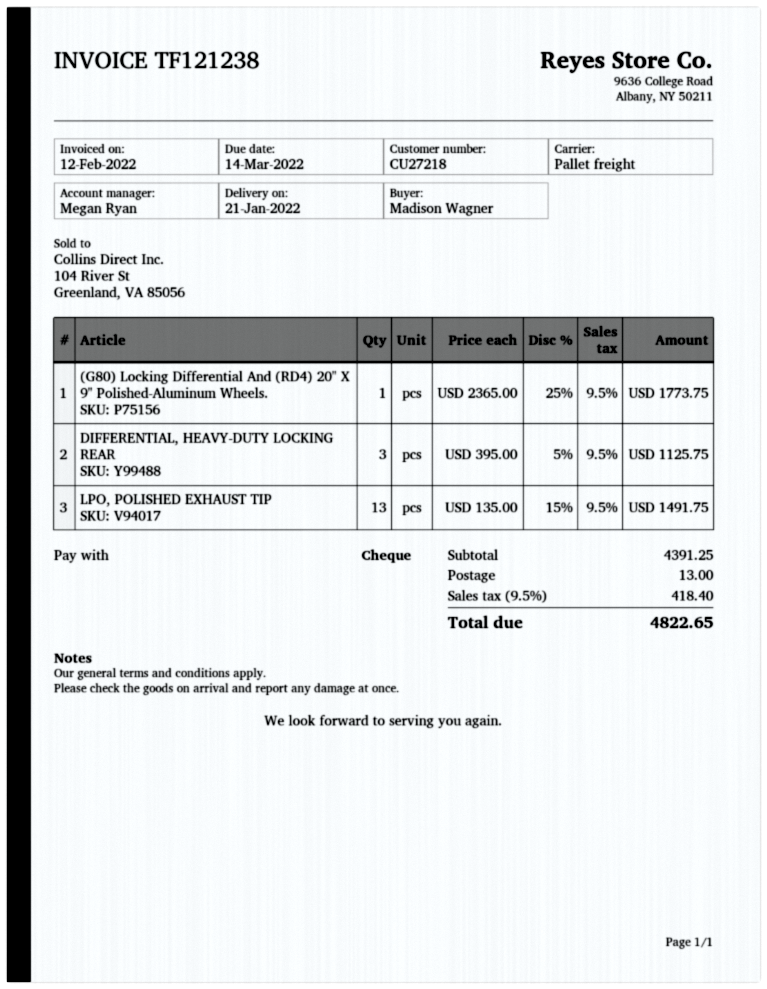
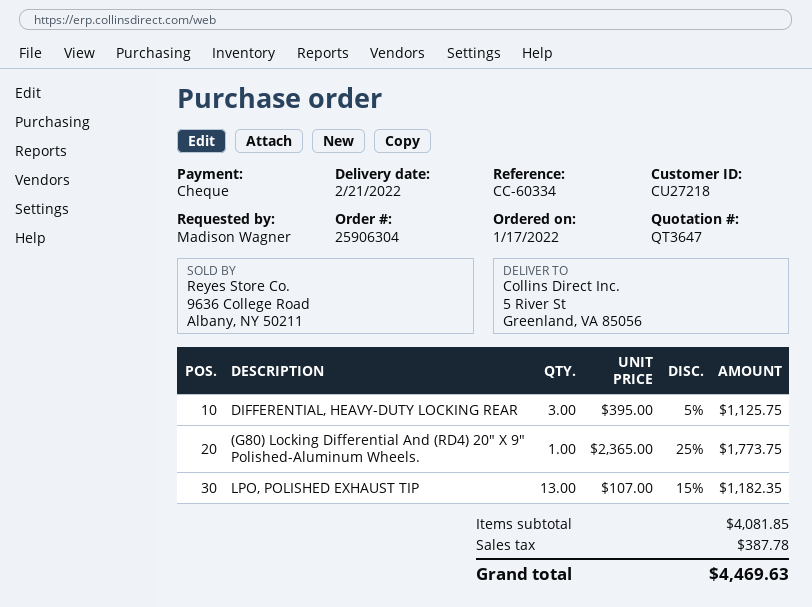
delivery date: 2022-01-21 -> 2022-02-21
LPO, POLISHED EXHAUST TIP: 13 x 135.00 - 15% = 1491.75 -> 13 x 107.00 - 15% = 1182.35
subtotal: 4391.25 -> 4081.85
shipping: 13.00 -> none
tax: 418.40 -> 387.78
total: 4822.65 -> 4469.63

